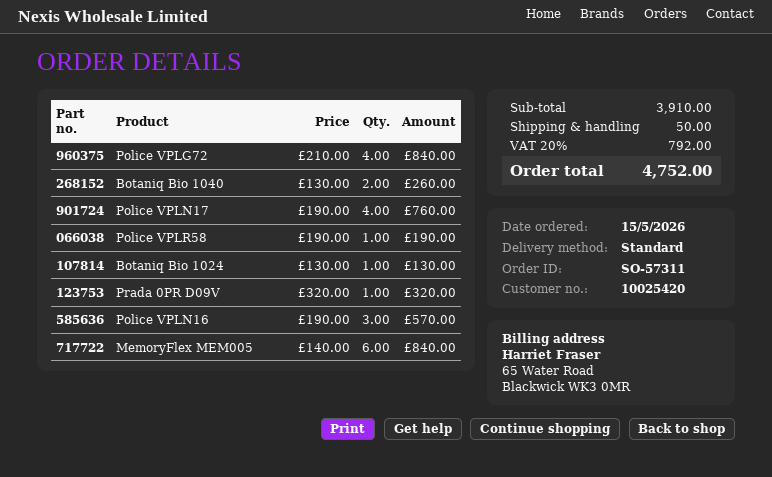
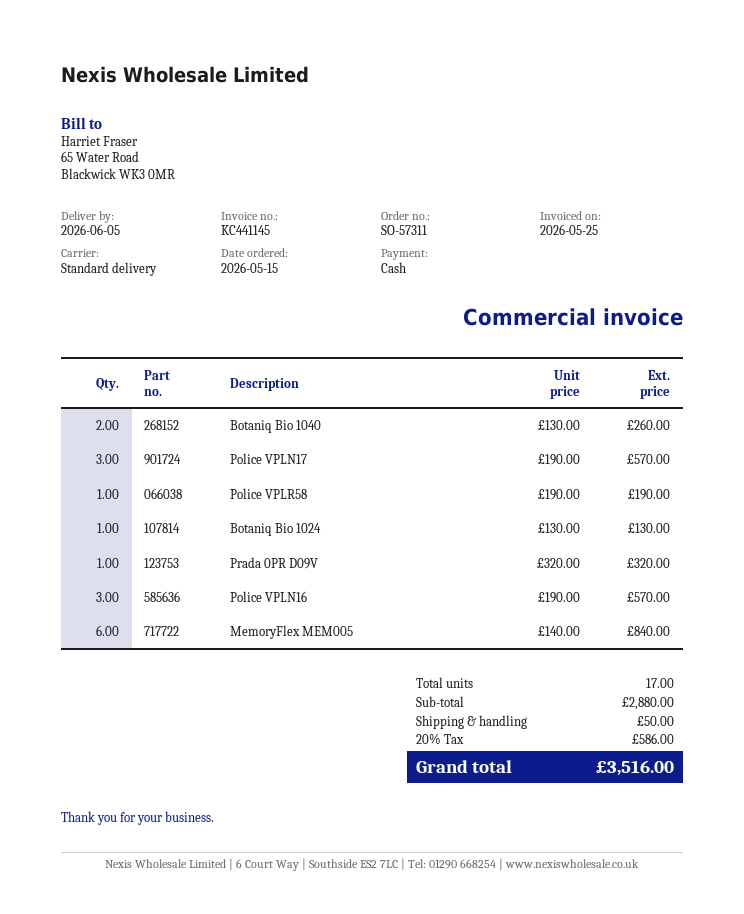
Police VPLG72: 4 x 210.00 = 840.00 -> none
Police VPLN17: 4 x 190.00 = 760.00 -> 3 x 190.00 = 570.00
subtotal: 3910.00 -> 2880.00
tax: 20% = 792.00 -> 20% = 586.00
total: 4752.00 -> 3516.00

